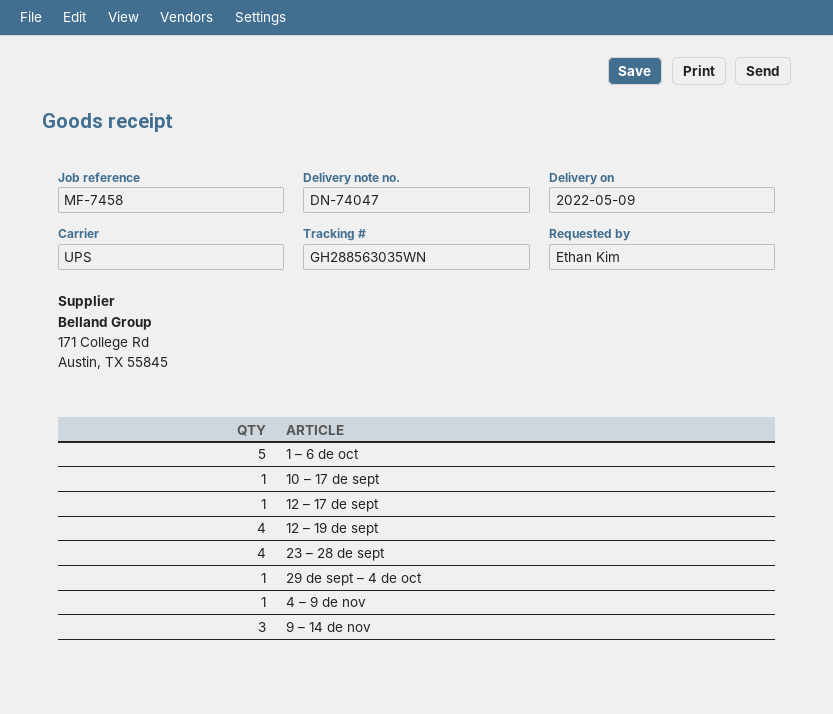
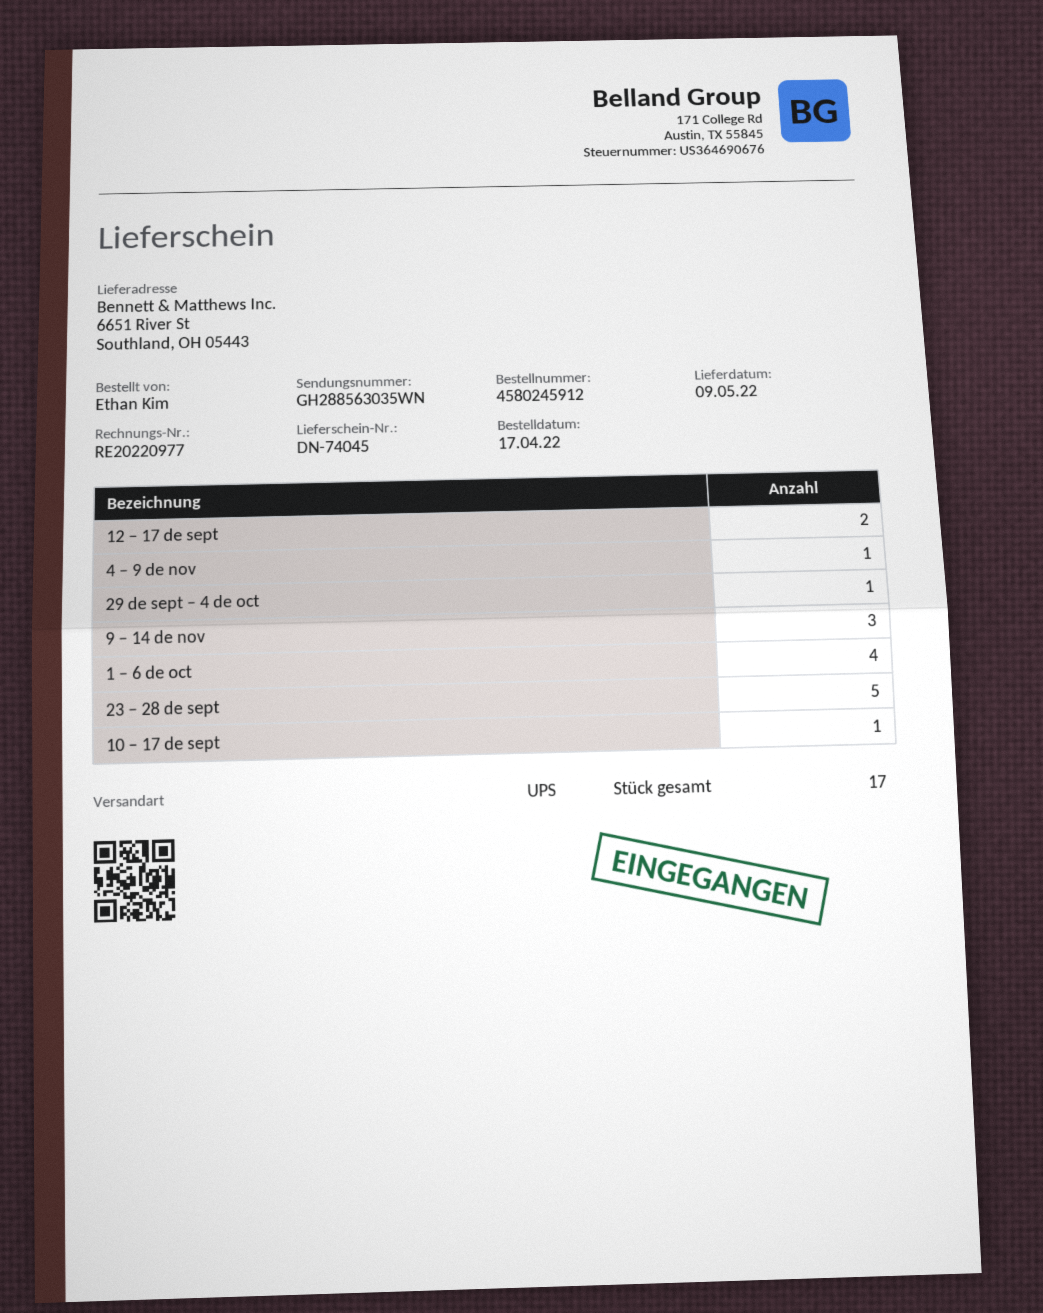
delivery note number: DN-74047 -> DN-74045
1 – 6 de oct: 5 -> 4
12 – 17 de sept: 1 -> 2
12 – 19 de sept: 4 -> none
23 – 28 de sept: 4 -> 5

